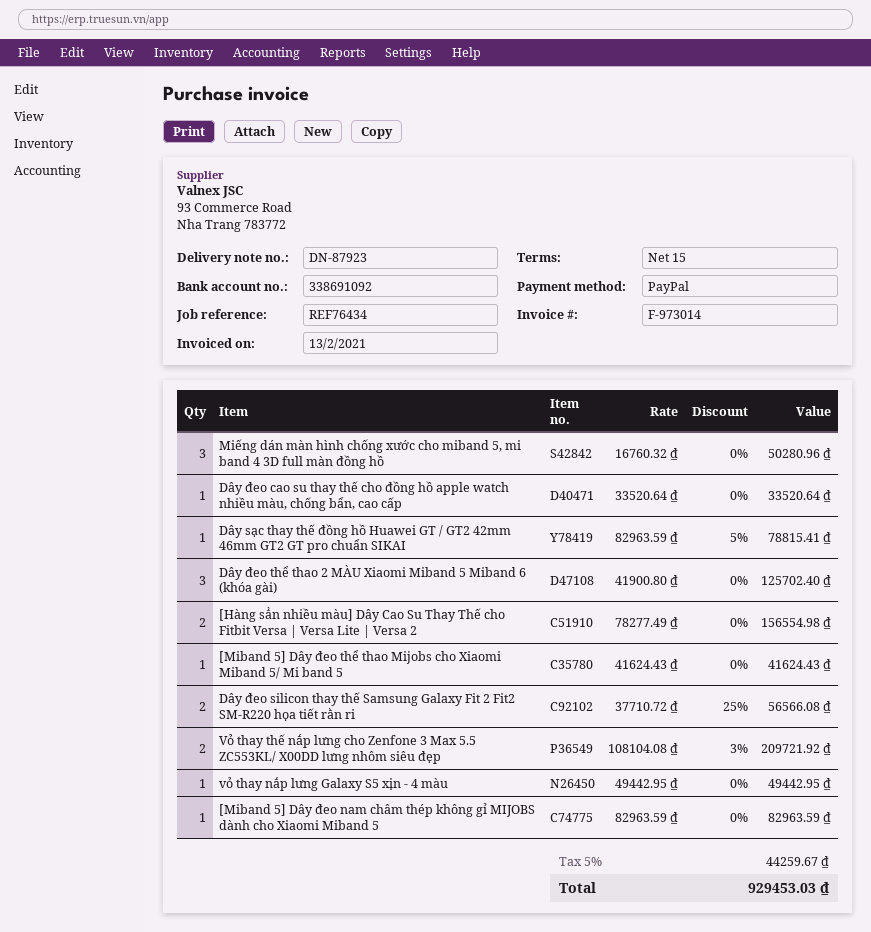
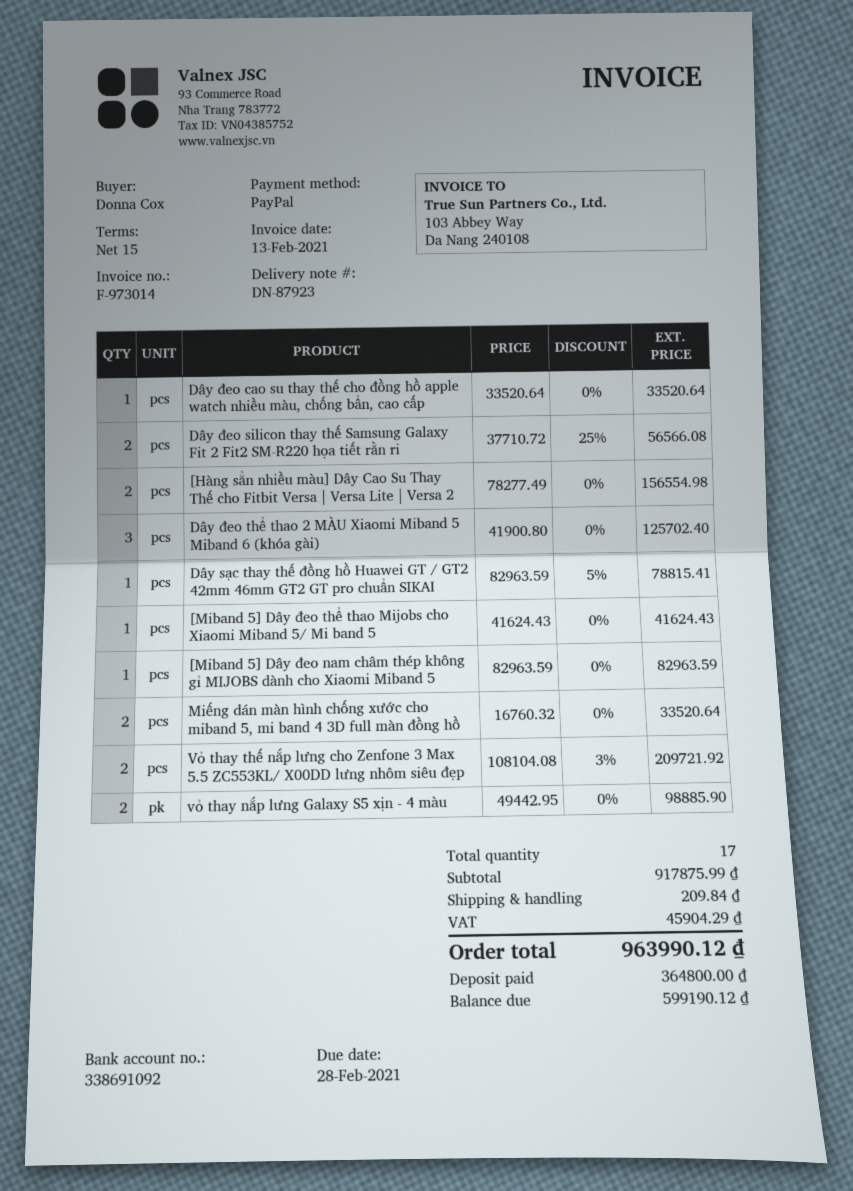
Miếng dán màn hình chống xước cho miband 5, mi band 4 3D full màn đồng hồ: 3 x 16760.32 = 50280.96 -> 2 x 16760.32 = 33520.64
vỏ thay nắp lưng Galaxy S5 xịn - 4 màu: 1 x 49442.95 = 49442.95 -> 2 x 49442.95 = 98885.90
shipping: none -> 209.84
tax: 44259.67 -> 45904.29
total: 929453.03 -> 963990.12

